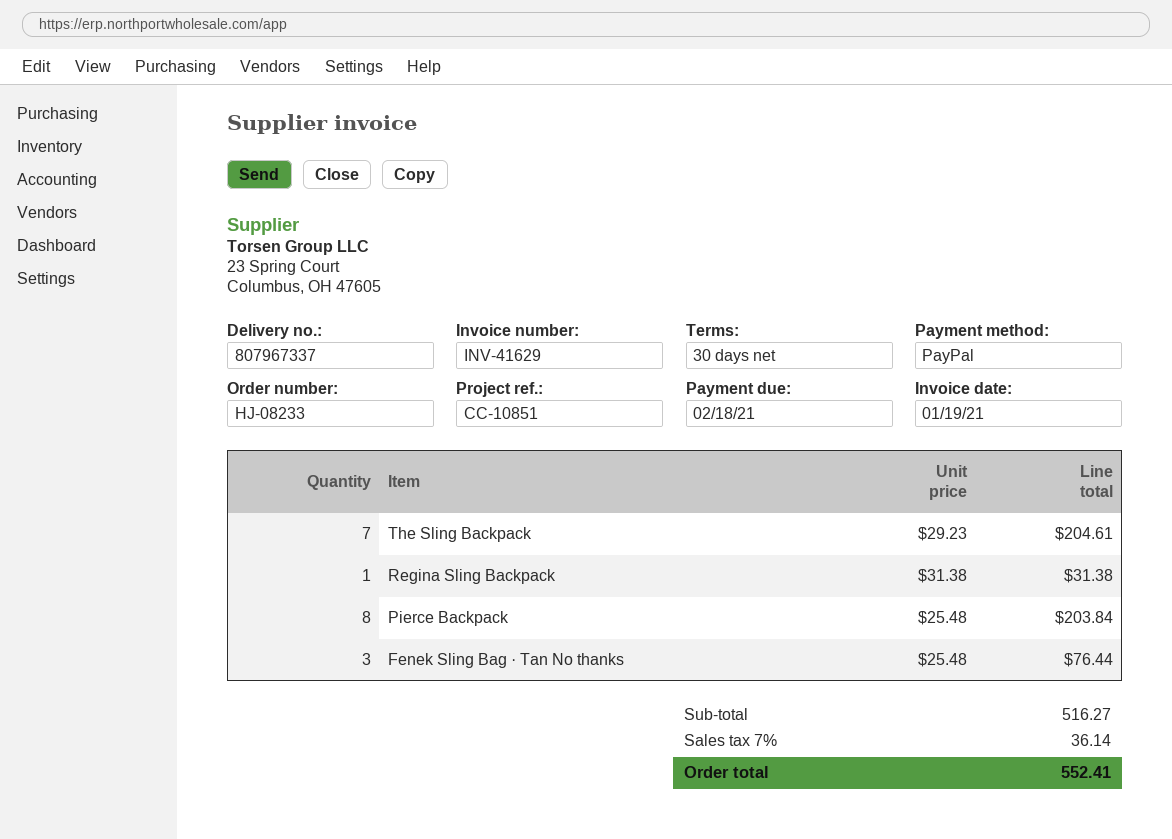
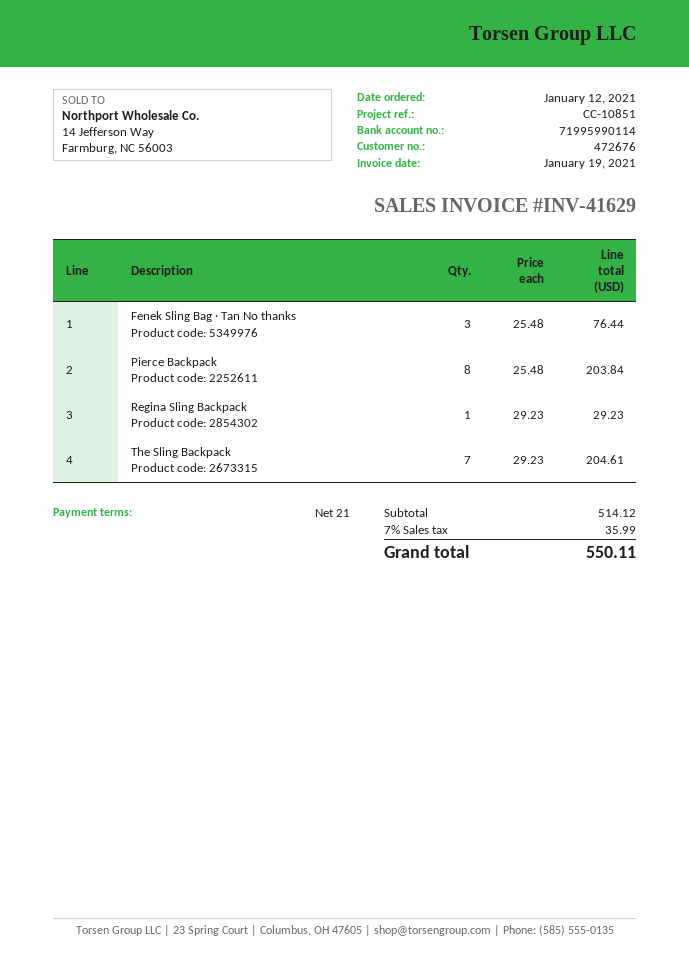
payment terms: 30 days -> 21 days
Regina Sling Backpack: 1 x 31.38 = 31.38 -> 1 x 29.23 = 29.23
subtotal: 516.27 -> 514.12
tax: 7% = 36.14 -> 7% = 35.99
total: 552.41 -> 550.11

